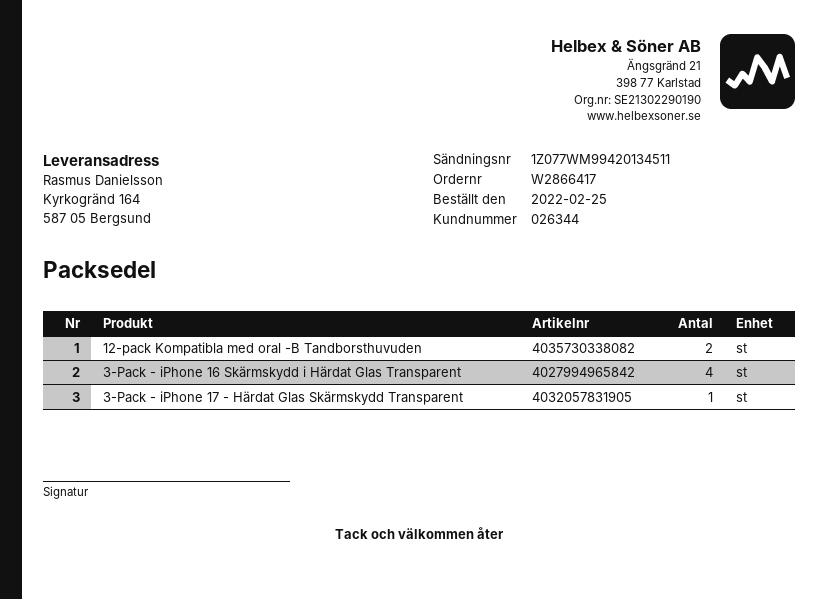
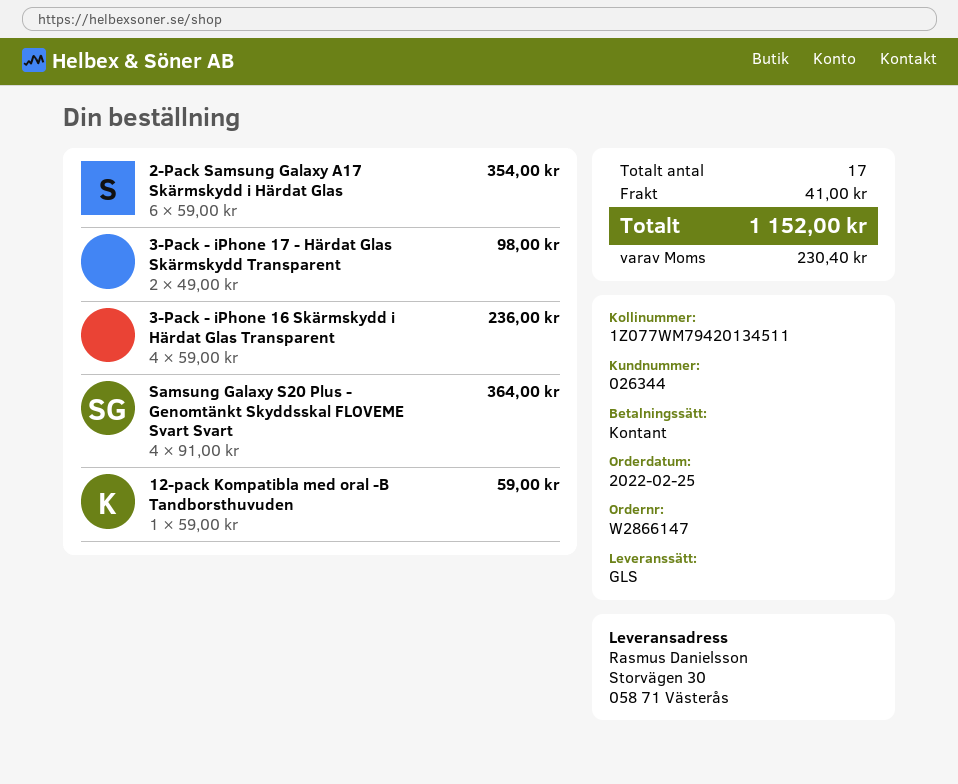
order number: W2866417 -> W2866147
tracking number: 1Z077WM99420134511 -> 1Z077WM79420134511
ship to: Kyrkogränd 164, 587 05 Bergsund -> Storvägen 30, 058 71 Västerås
12-pack Kompatibla med oral -B Tandborsthuvuden: 2 -> 1
3-Pack - iPhone 17 - Härdat Glas Skärmskydd Transparent: 1 -> 2
2-Pack Samsung Galaxy A17 Skärmskydd i Härdat Glas: none -> 6
Samsung Galaxy S20 Plus - Genomtänkt Skyddsskal FLOVEME Svart Svart: none -> 4

